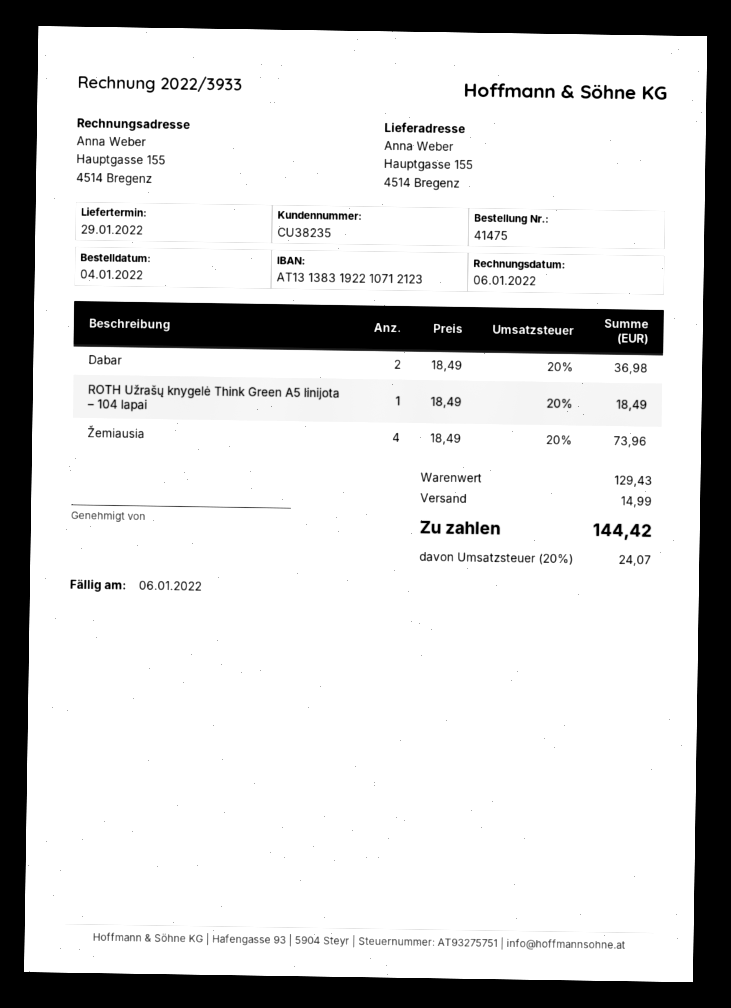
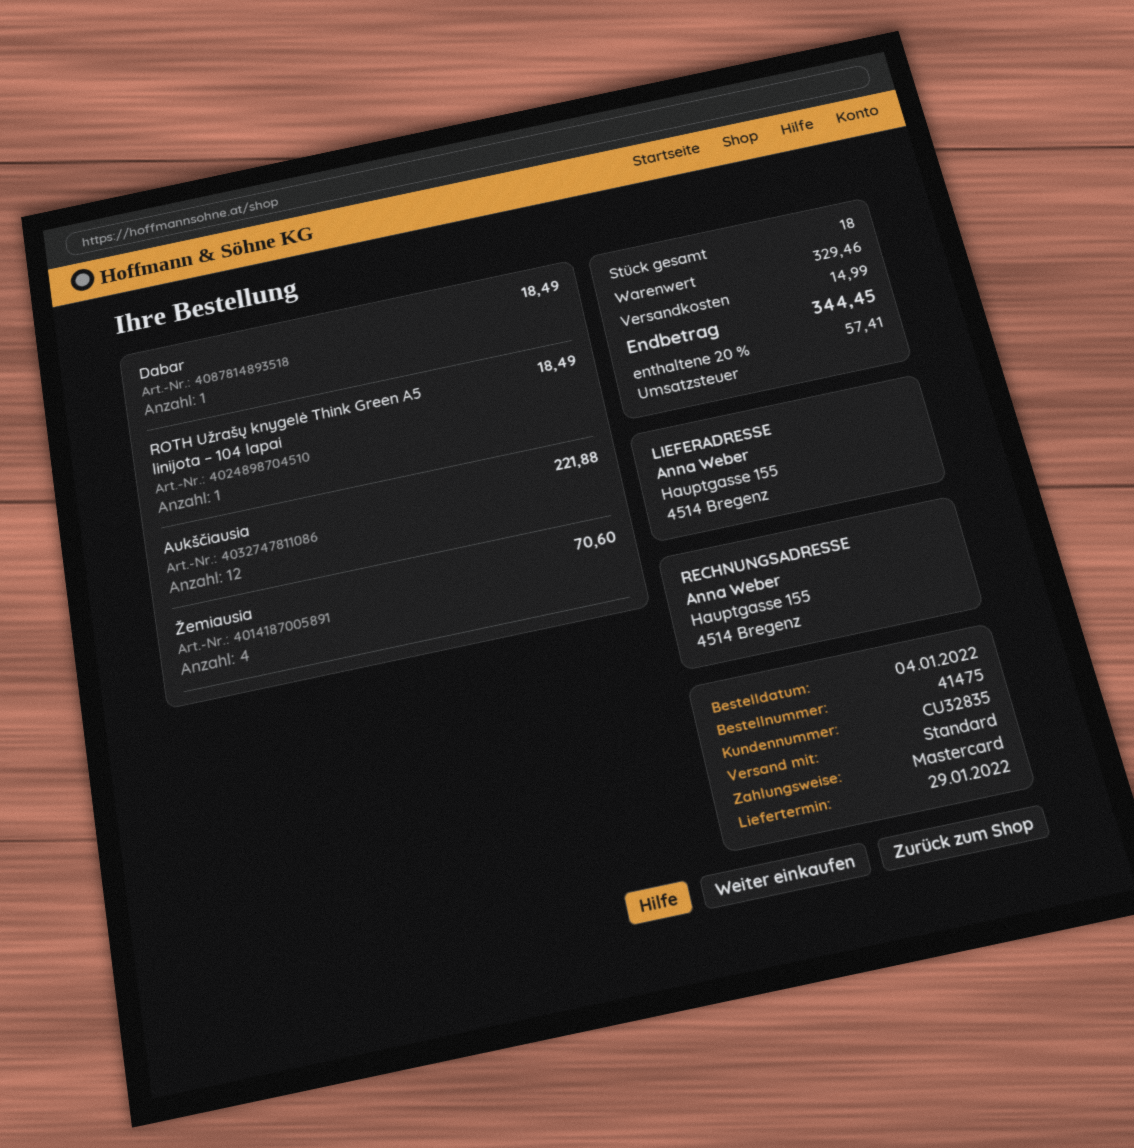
customer number: CU38235 -> CU32835
Dabar: 2 for 36.98 -> 1 for 18.49
Žemiausia: 4 for 73.96 -> 4 for 70.60
Aukščiausia: none -> 12 for 221.88
subtotal: 129.43 -> 329.46
tax: 20% = 24.07 -> 20% = 57.41
total: 144.42 -> 344.45

